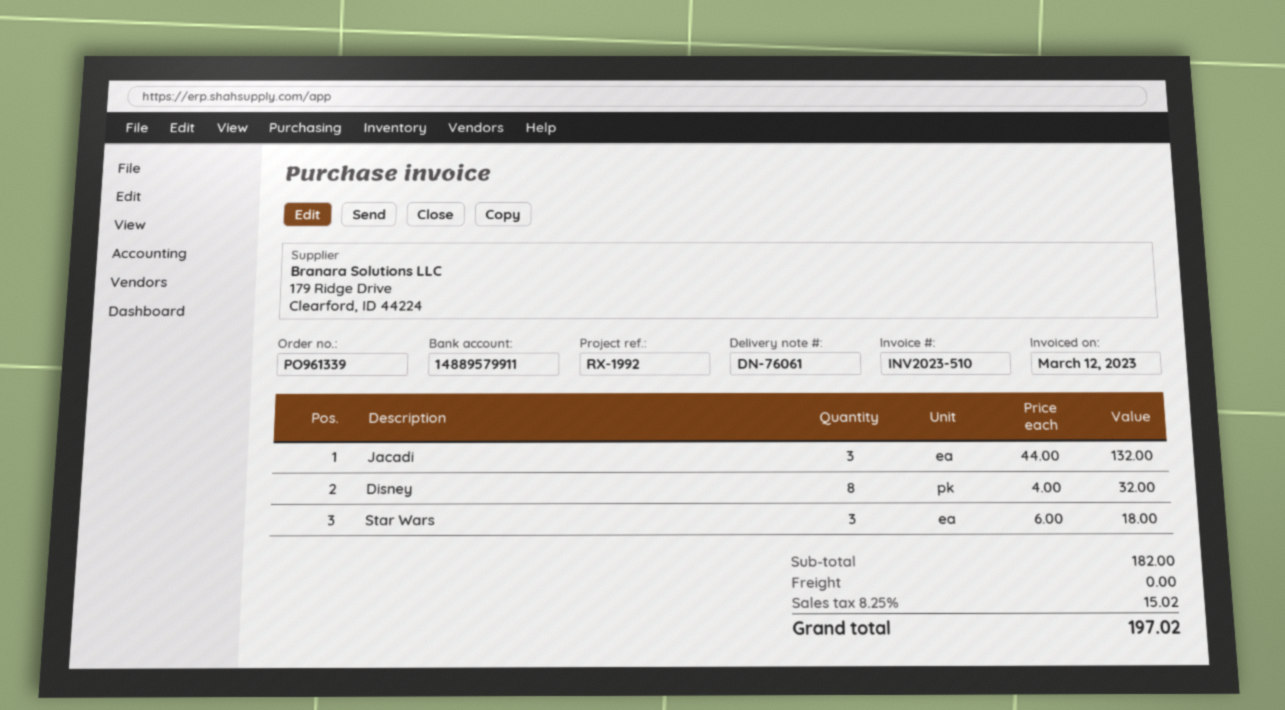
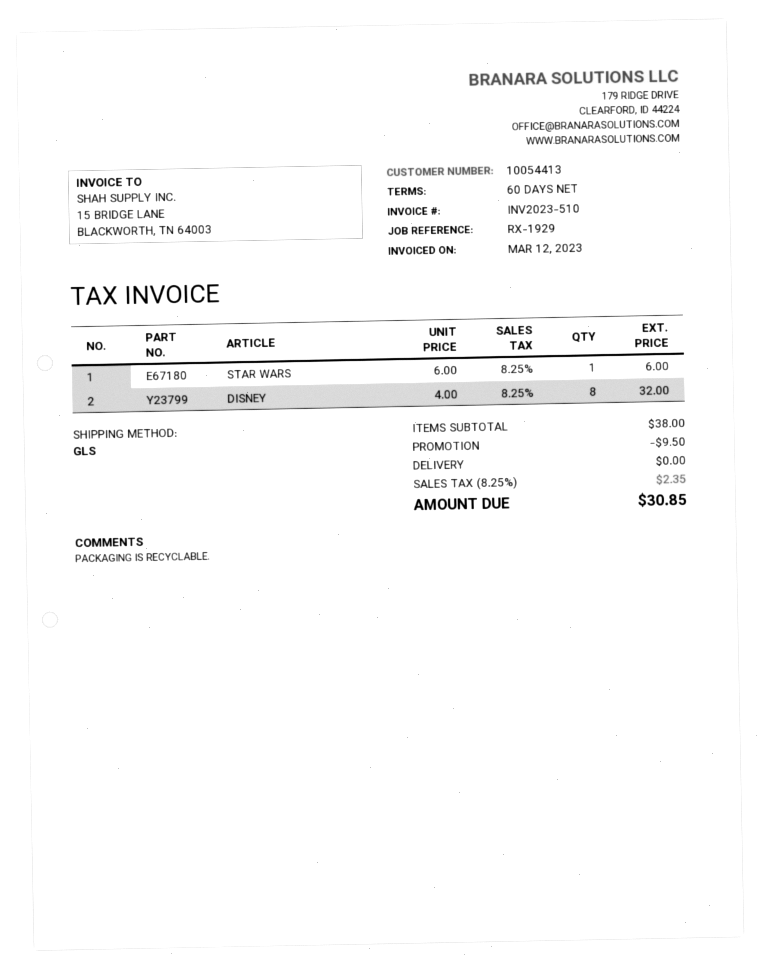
reference: RX-1992 -> RX-1929
Jacadi: 3 x 44.00 = 132.00 -> none
Star Wars: 3 x 6.00 = 18.00 -> 1 x 6.00 = 6.00
subtotal: 182.00 -> 38.00
discount: none -> 9.50
tax: 8.25% = 15.02 -> 8.25% = 2.35
total: 197.02 -> 30.85

